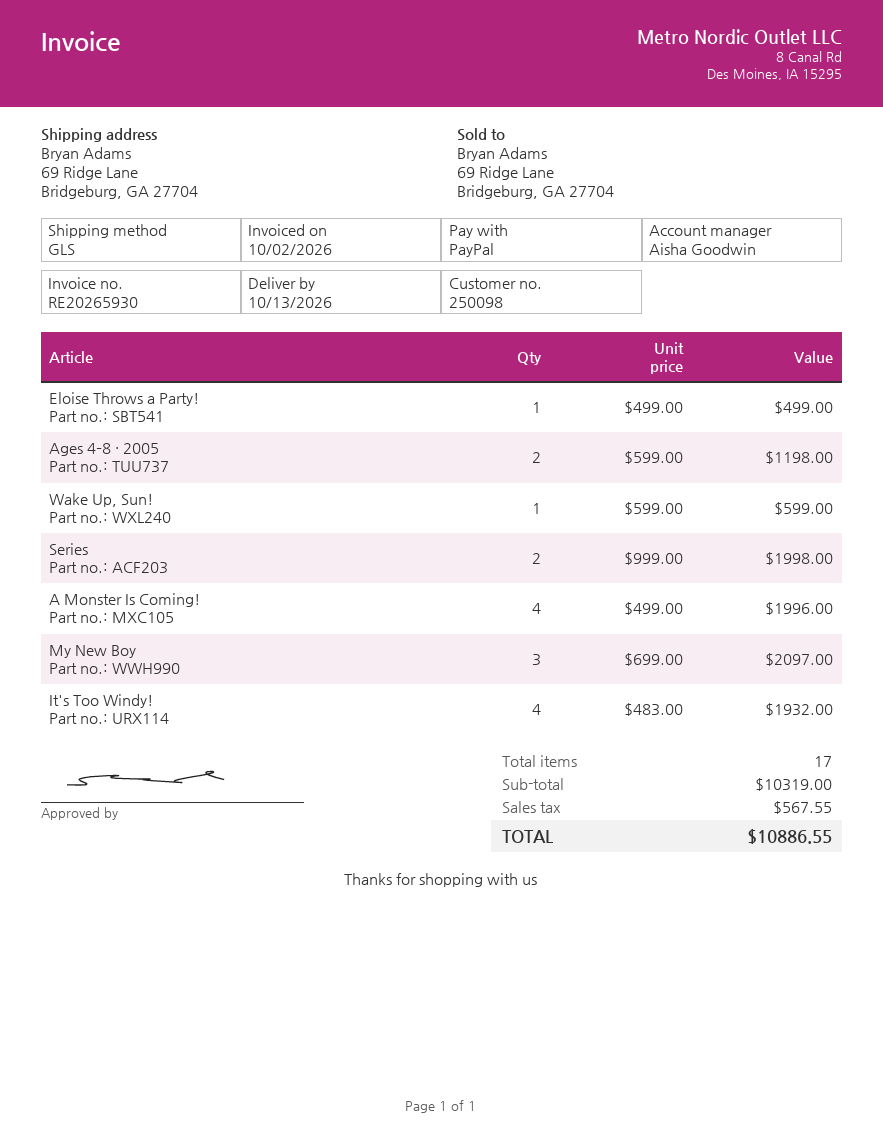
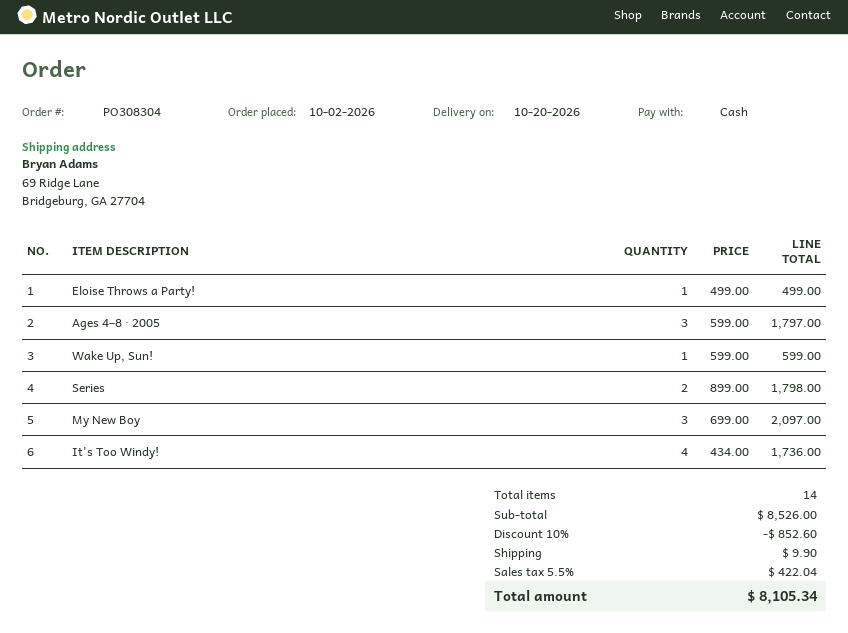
delivery date: 2026-10-13 -> 2026-10-20
payment method: PayPal -> cash
Ages 4–8 · 2005: 2 x 599.00 = 1198.00 -> 3 x 599.00 = 1797.00
Series: 2 x 999.00 = 1998.00 -> 2 x 899.00 = 1798.00
A Monster Is Coming!: 4 x 499.00 = 1996.00 -> none
It's Too Windy!: 4 x 483.00 = 1932.00 -> 4 x 434.00 = 1736.00
total quantity: 17 -> 14
subtotal: 10319.00 -> 8526.00
discount: none -> 10% = 852.60
shipping: none -> 9.90
tax: 567.55 -> 422.04
total: 10886.55 -> 8105.34

